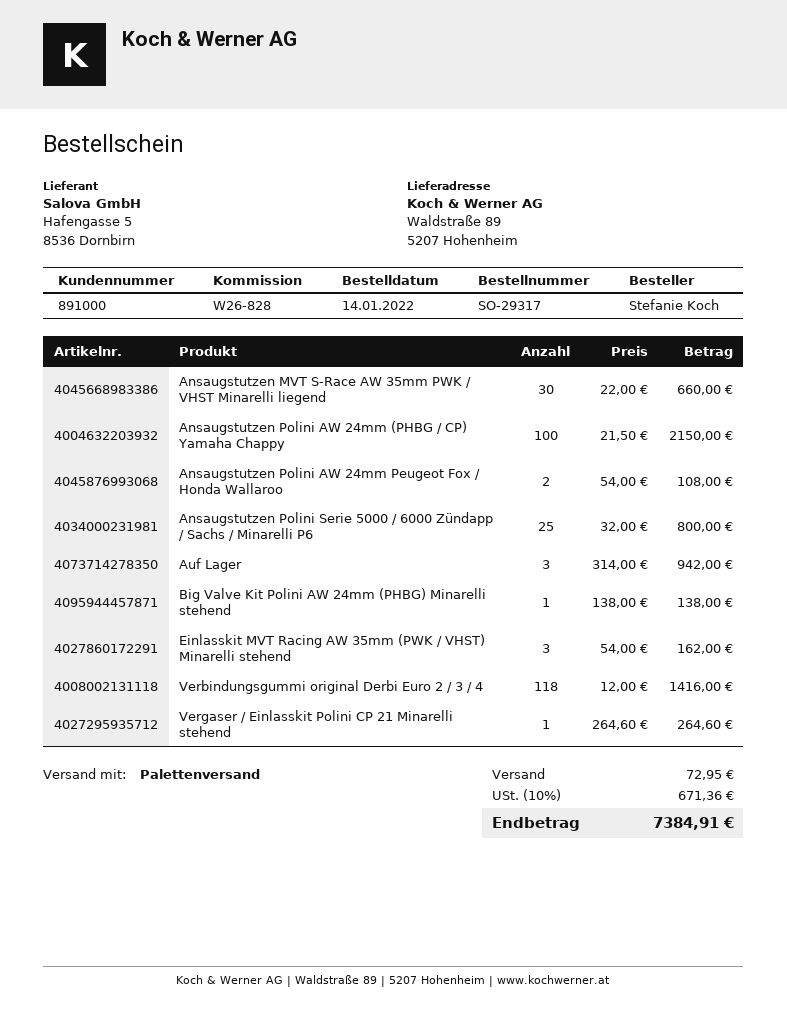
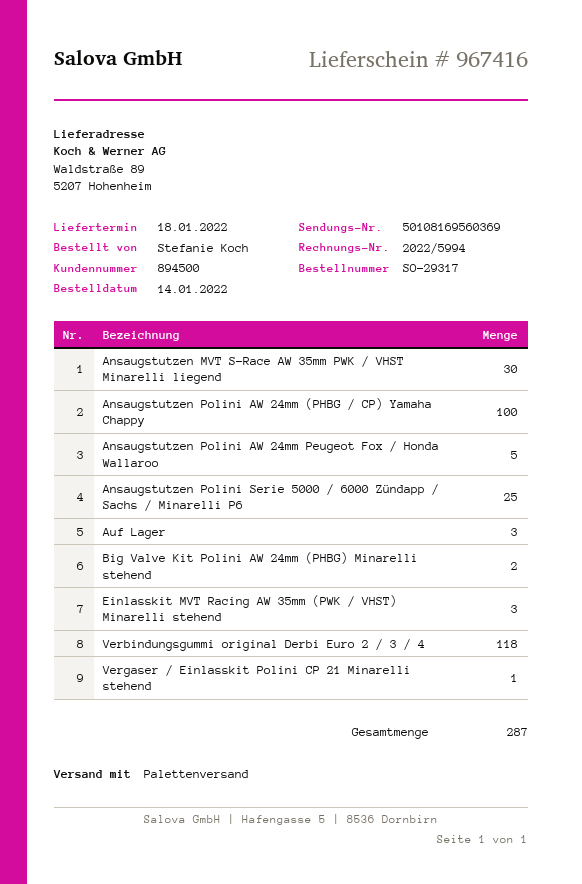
customer number: 891000 -> 894500
Ansaugstutzen Polini AW 24mm Peugeot Fox / Honda Wallaroo: 2 -> 5
Big Valve Kit Polini AW 24mm (PHBG) Minarelli stehend: 1 -> 2

